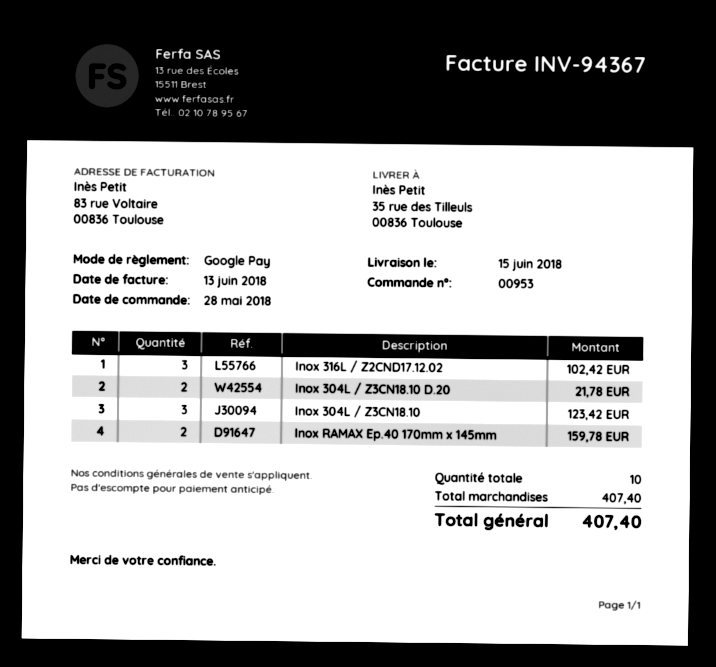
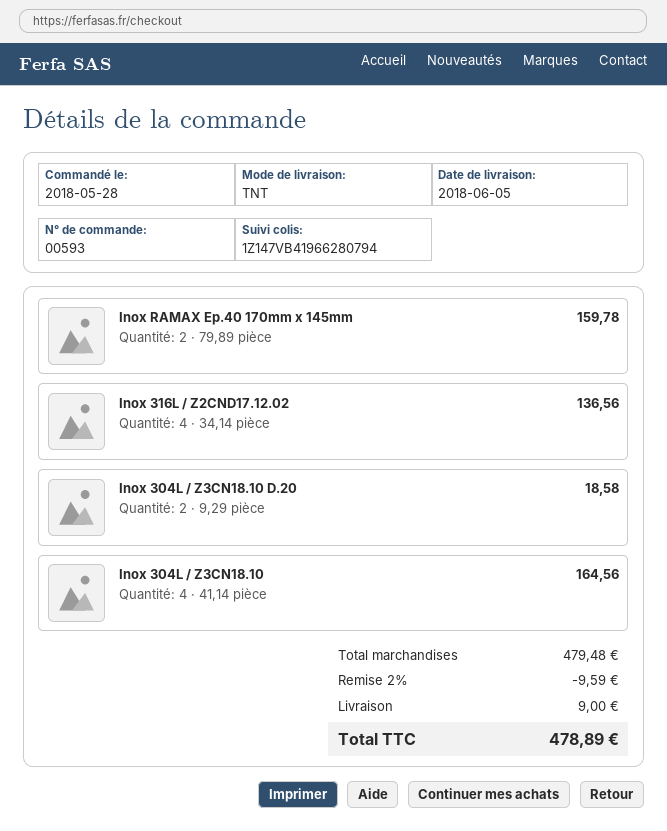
order number: 00953 -> 00593
delivery date: 2018-06-15 -> 2018-06-05
Inox 316L / Z2CND17.12.02: 3 for 102.42 -> 4 for 136.56
Inox 304L / Z3CN18.10 D.20: 2 for 21.78 -> 2 for 18.58
Inox 304L / Z3CN18.10: 3 for 123.42 -> 4 for 164.56
subtotal: 407.40 -> 479.48
discount: none -> 2% = 9.59
shipping: none -> 9.00
total: 407.40 -> 478.89

